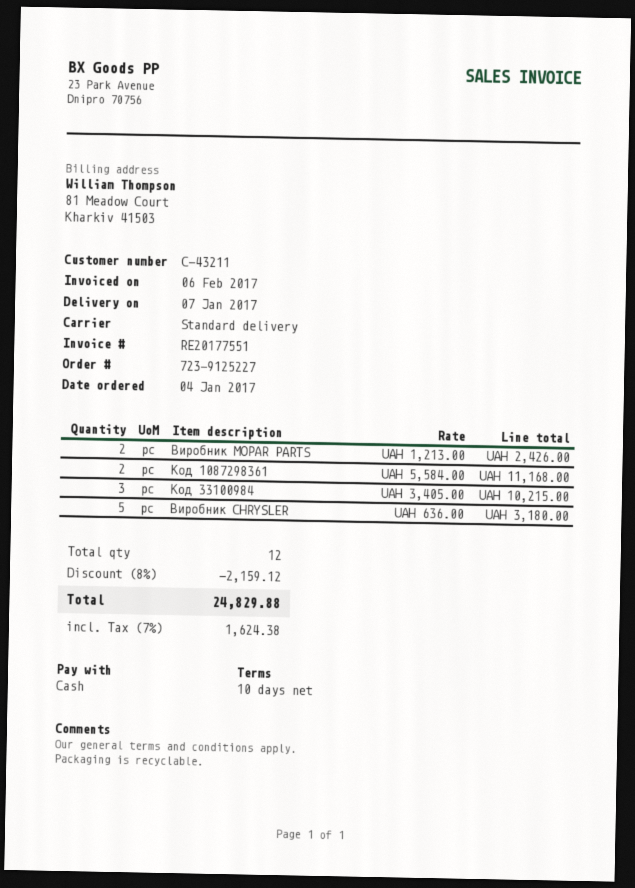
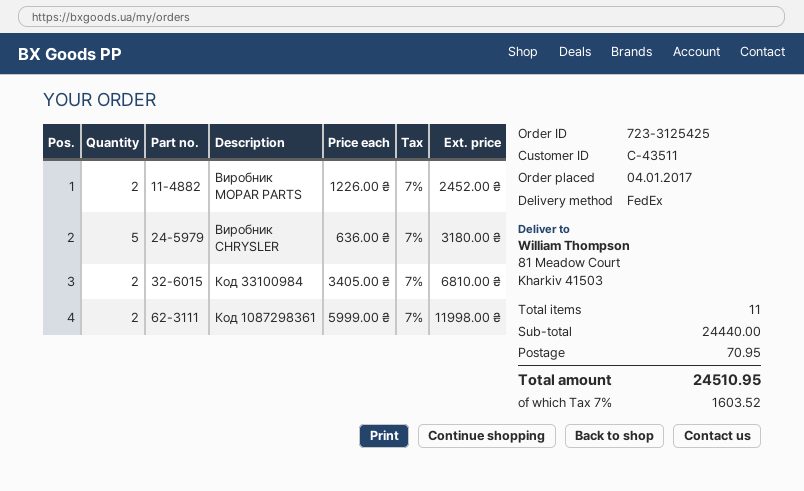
order number: 723-9125227 -> 723-3125425
customer number: C-43211 -> C-43511
shipping method: standard -> FedEx
Виробник MOPAR PARTS: 2 x 1213.00 = 2426.00 -> 2 x 1226.00 = 2452.00
Код 1087298361: 2 x 5584.00 = 11168.00 -> 2 x 5999.00 = 11998.00
Код 33100984: 3 x 3405.00 = 10215.00 -> 2 x 3405.00 = 6810.00
total quantity: 12 -> 11
discount: 8% = 2159.12 -> none
shipping: none -> 70.95
tax: 7% = 1624.38 -> 7% = 1603.52
total: 24829.88 -> 24510.95

